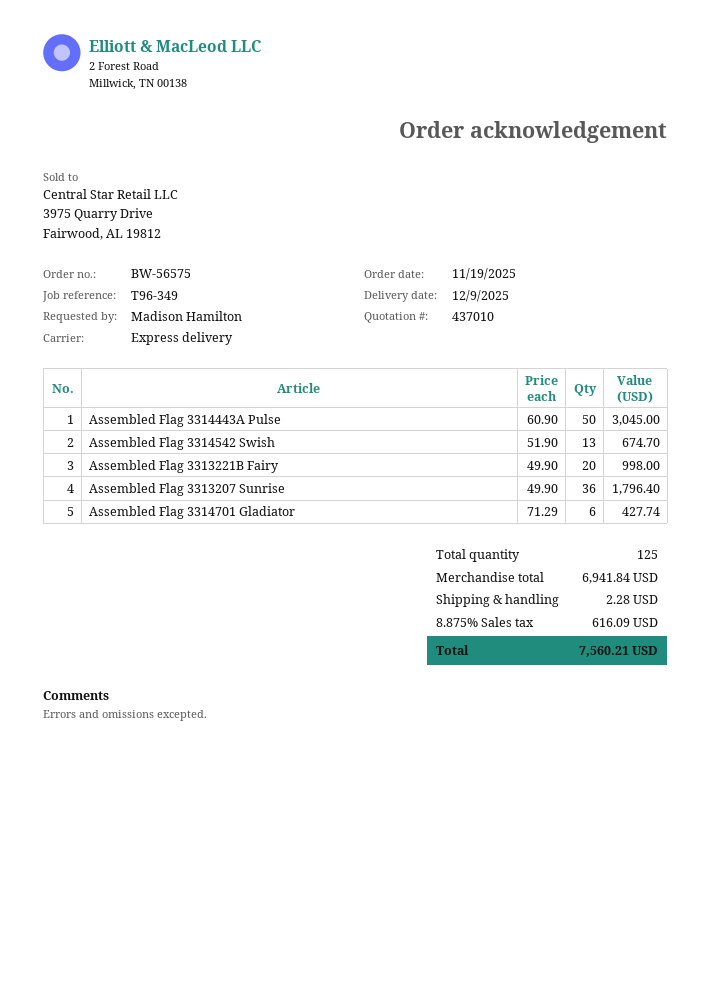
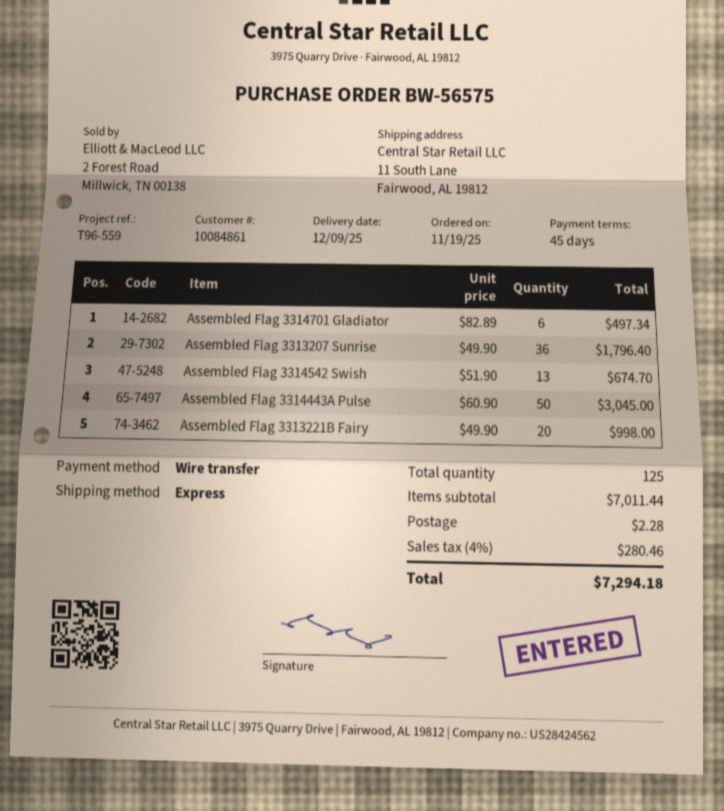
reference: T96-349 -> T96-559
Assembled Flag 3314701 Gladiator: 6 x 71.29 = 427.74 -> 6 x 82.89 = 497.34
subtotal: 6941.84 -> 7011.44
tax: 8.875% = 616.09 -> 4% = 280.46
total: 7560.21 -> 7294.18

